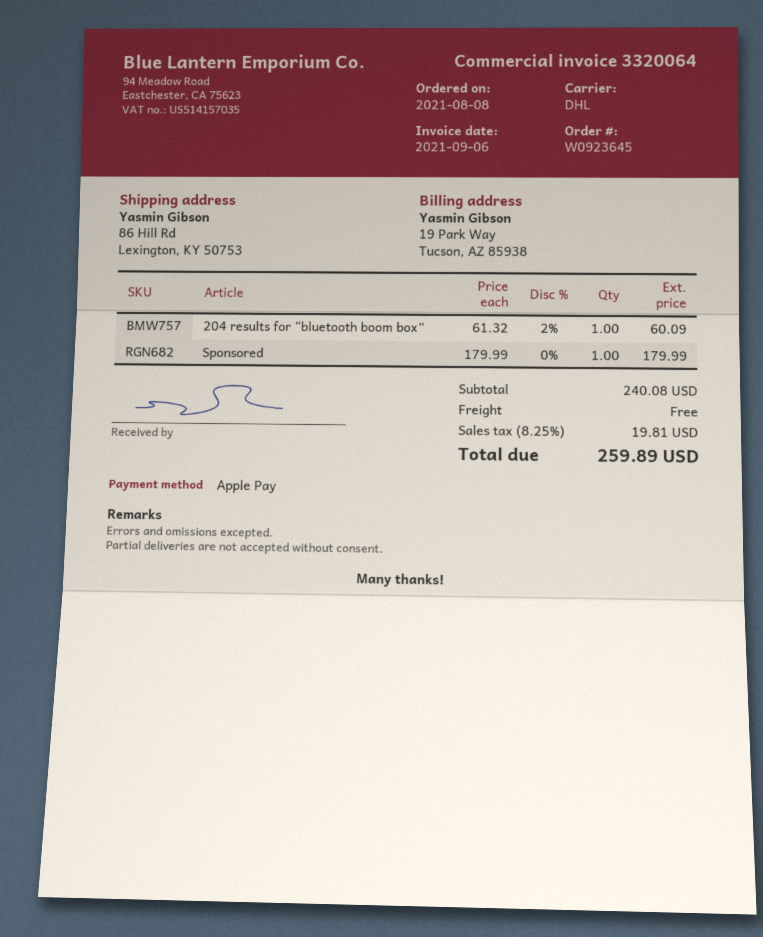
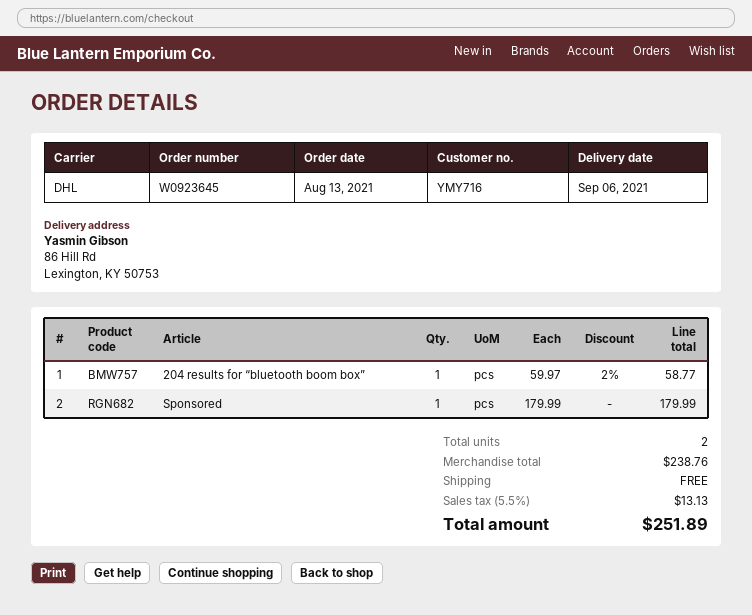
order date: 2021-08-08 -> 2021-08-13
204 results for “bluetooth boom box”: 1 x 61.32 - 2% = 60.09 -> 1 x 59.97 - 2% = 58.77
subtotal: 240.08 -> 238.76
tax: 8.25% = 19.81 -> 5.5% = 13.13
total: 259.89 -> 251.89

